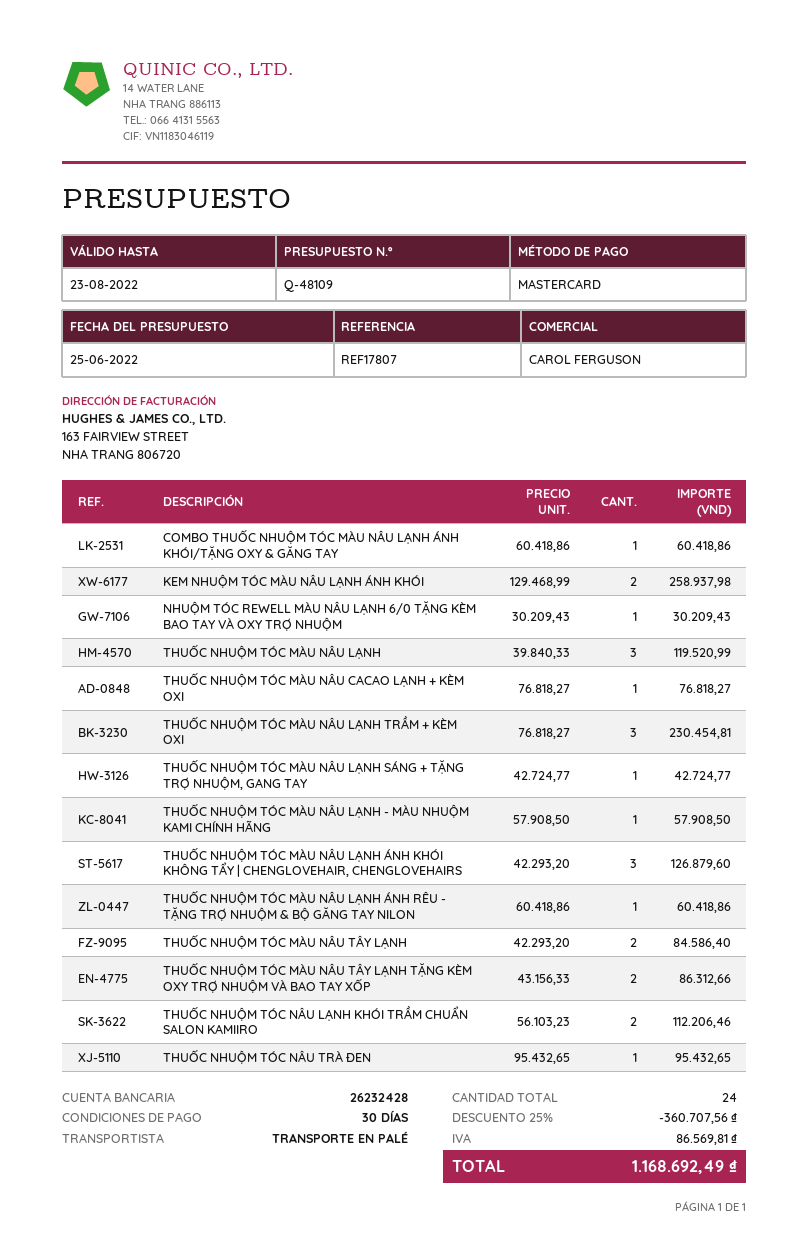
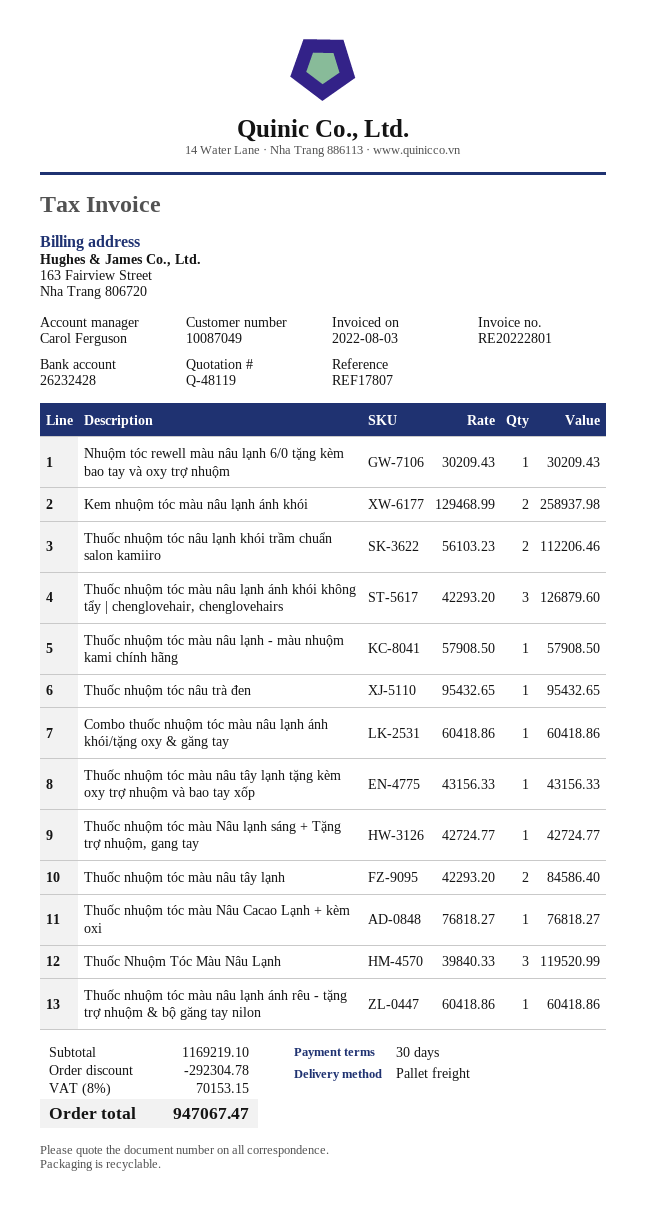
quote number: Q-48109 -> Q-48119
THUỐC NHUỘM TÓC MÀU NÂU LẠNH TRẦM + KÈM OXI: 3 x 76818.27 = 230454.81 -> none
THUỐC NHUỘM TÓC MÀU NÂU TÂY LẠNH TẶNG KÈM OXY TRỢ NHUỘM VÀ BAO TAY XỐP: 2 x 43156.33 = 86312.66 -> 1 x 43156.33 = 43156.33
discount: 360707.56 -> 292304.78
tax: 86569.81 -> 70153.15
total: 1168692.49 -> 947067.47

